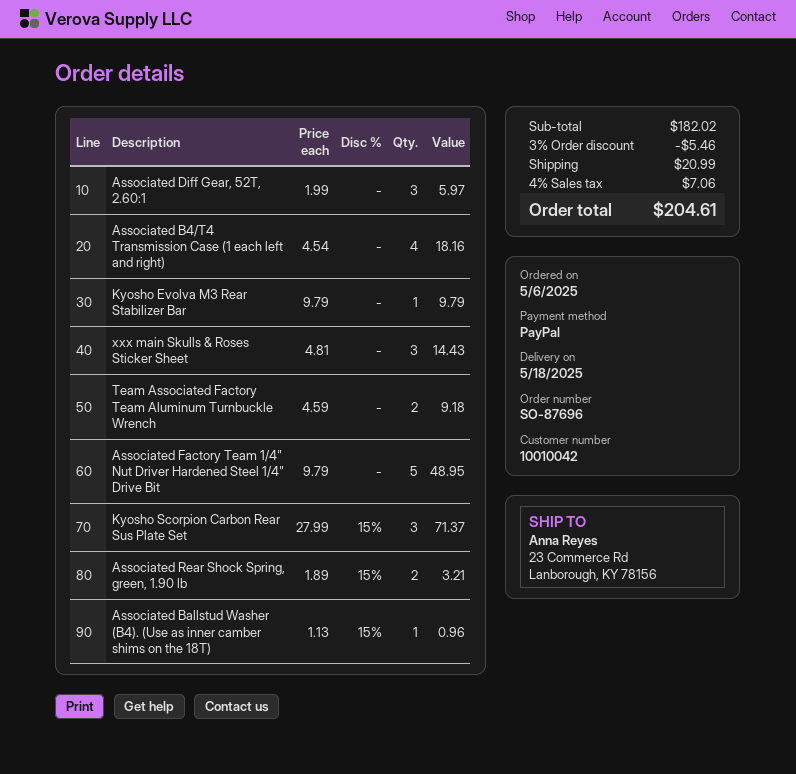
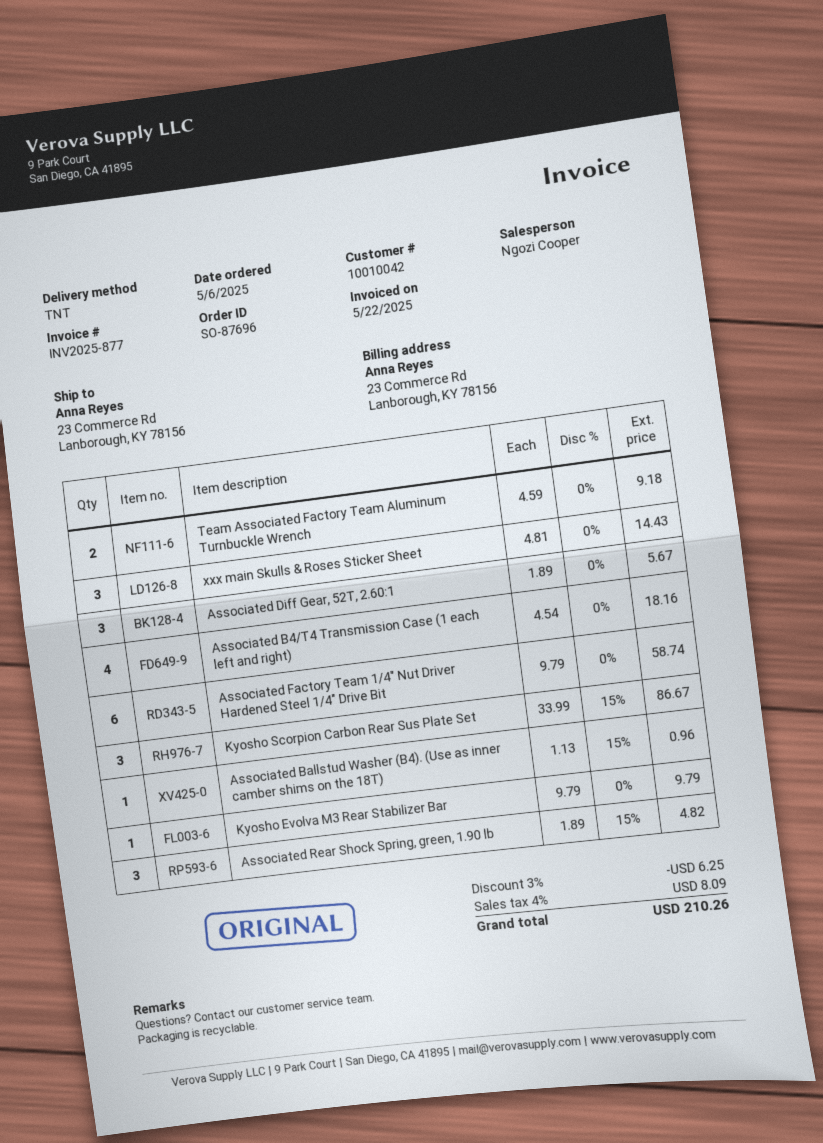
Associated Diff Gear, 52T, 2.60:1: 3 x 1.99 = 5.97 -> 3 x 1.89 = 5.67
Associated Factory Team 1/4" Nut Driver Hardened Steel 1/4" Drive Bit: 5 x 9.79 = 48.95 -> 6 x 9.79 = 58.74
Kyosho Scorpion Carbon Rear Sus Plate Set: 3 x 27.99 - 15% = 71.37 -> 3 x 33.99 - 15% = 86.67
Associated Rear Shock Spring, green, 1.90 lb: 2 x 1.89 - 15% = 3.21 -> 3 x 1.89 - 15% = 4.82
discount: 3% = 5.46 -> 3% = 6.25
shipping: 20.99 -> none
tax: 4% = 7.06 -> 4% = 8.09
total: 204.61 -> 210.26

